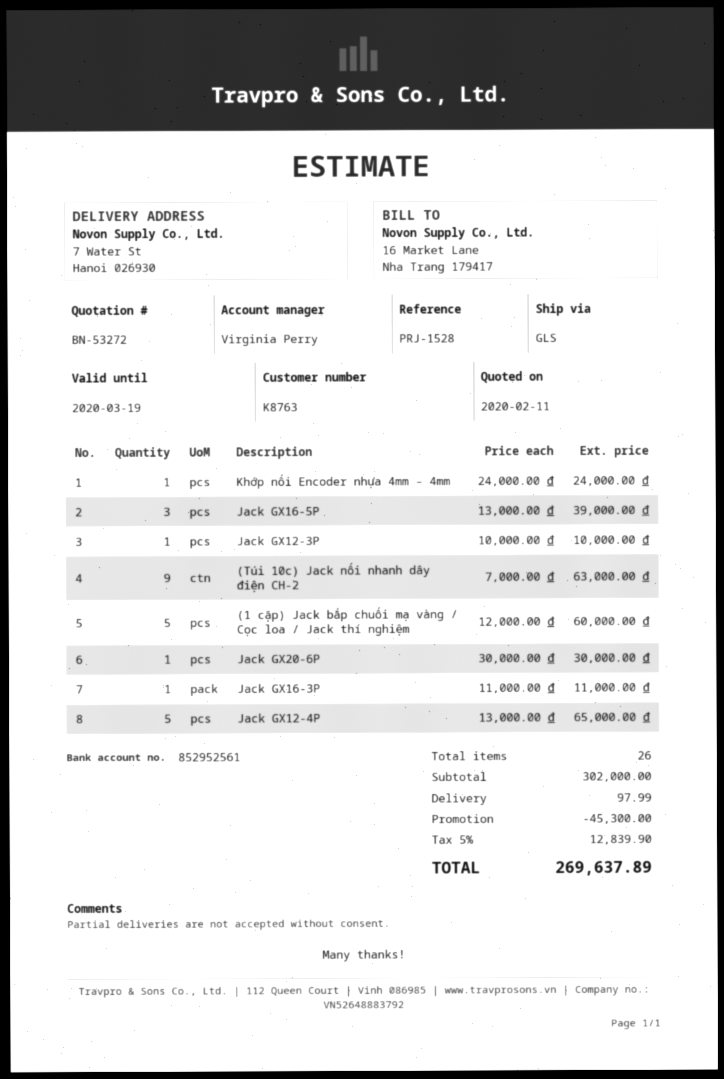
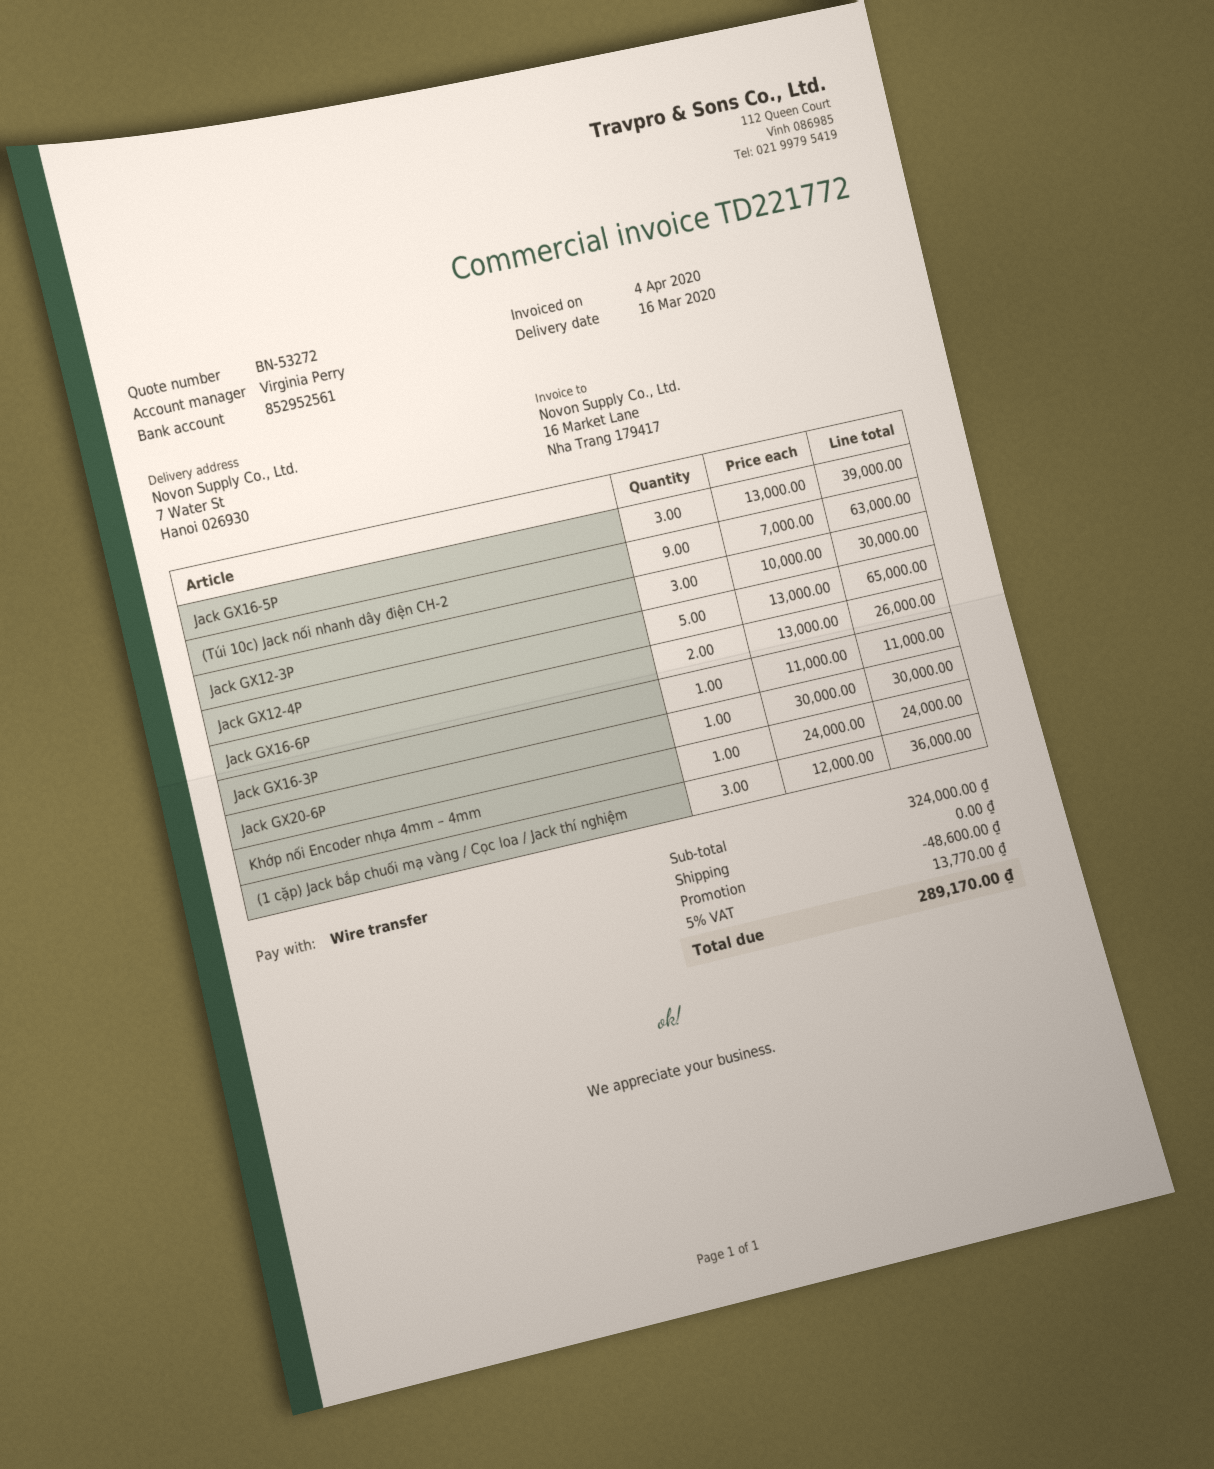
Jack GX12-3P: 1 x 10000.00 = 10000.00 -> 3 x 10000.00 = 30000.00
(1 cặp) Jack bắp chuối mạ vàng / Cọc loa / Jack thí nghiệm: 5 x 12000.00 = 60000.00 -> 3 x 12000.00 = 36000.00
Jack GX16-6P: none -> 2 x 13000.00 = 26000.00
subtotal: 302000.00 -> 324000.00
discount: 45300.00 -> 48600.00
shipping: 97.99 -> 0.00
tax: 5% = 12839.90 -> 5% = 13770.00
total: 269637.89 -> 289170.00

